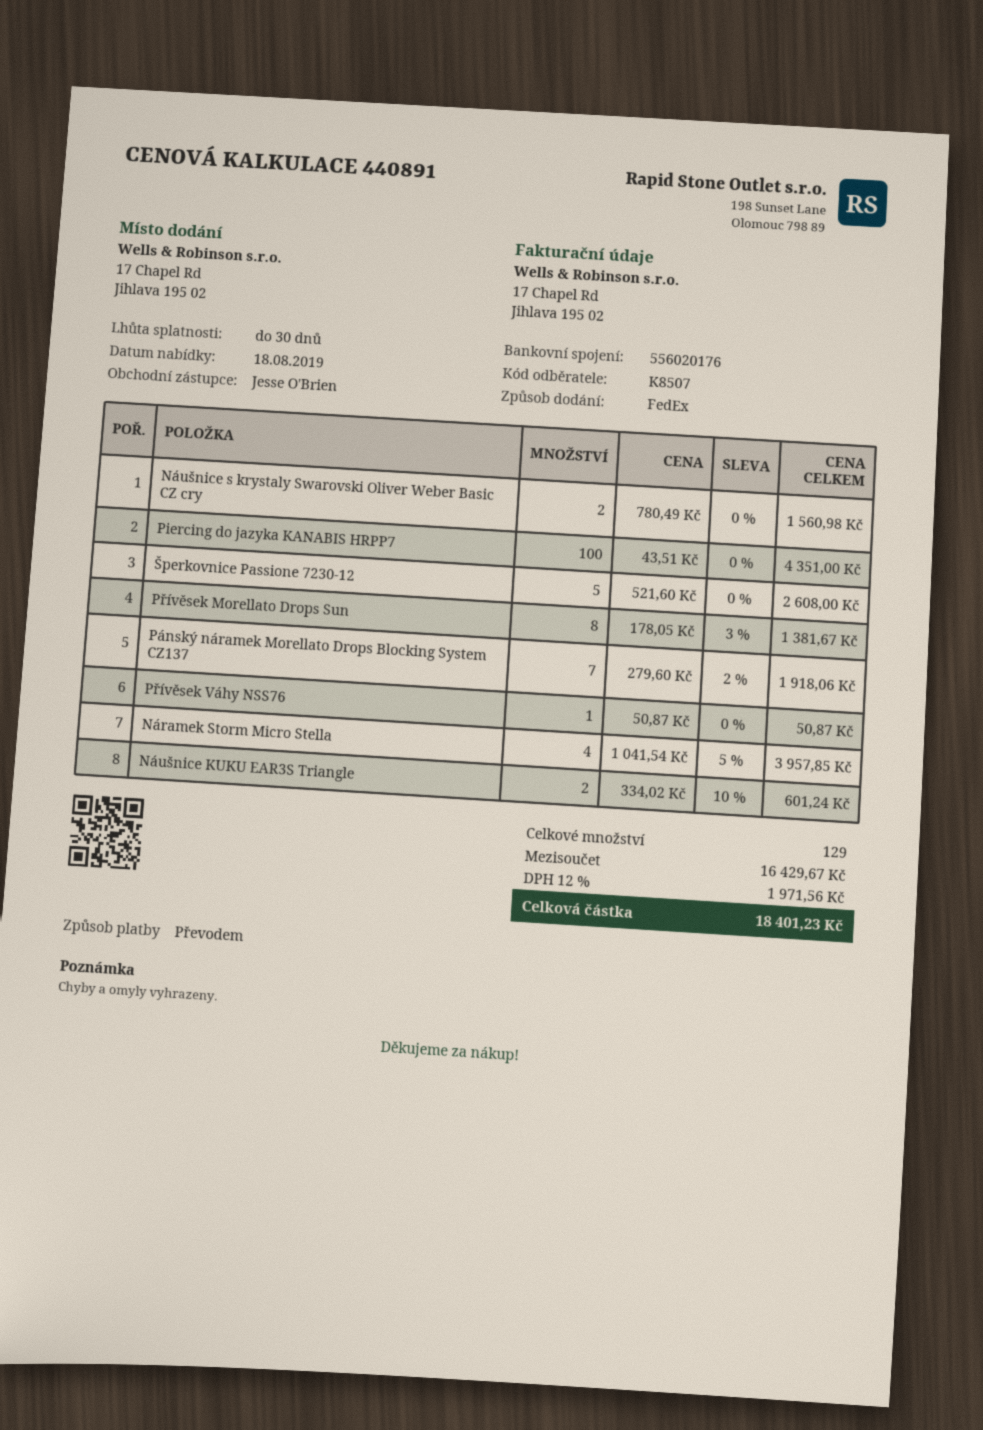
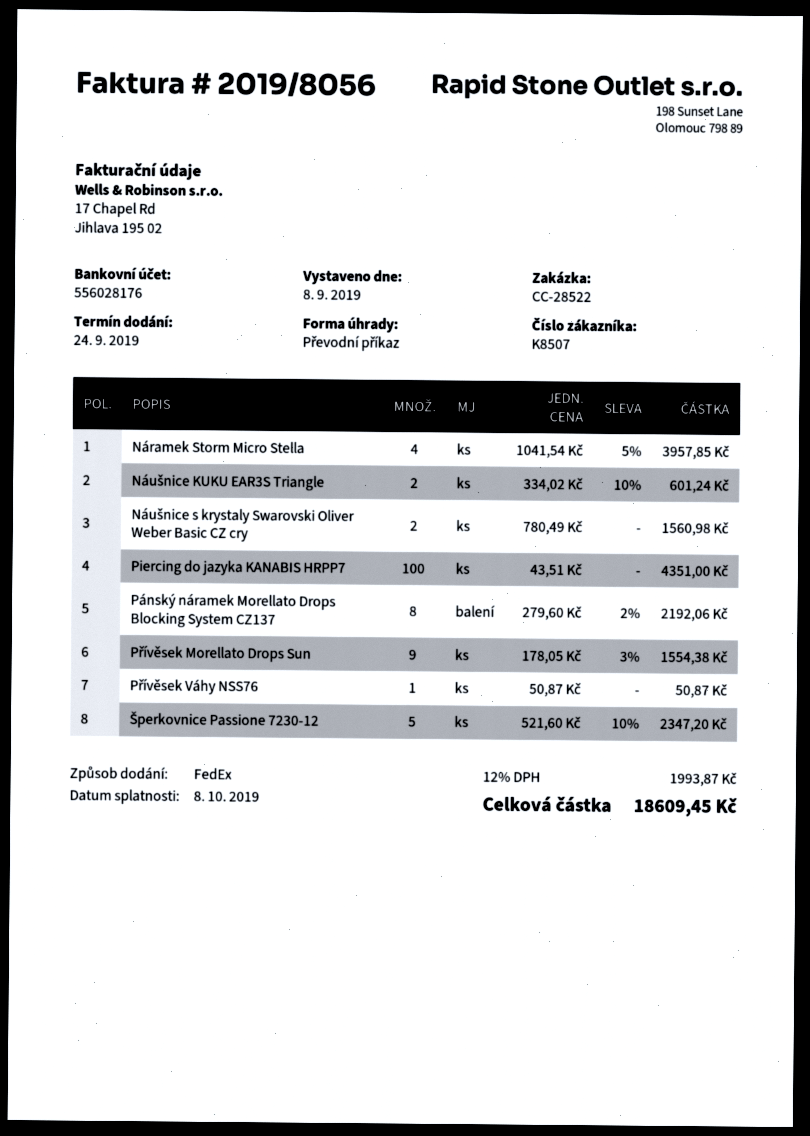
bank account: 556020176 -> 556028176
Šperkovnice Passione 7230-12: 5 x 521.60 = 2608.00 -> 5 x 521.60 - 10% = 2347.20
Přívěsek Morellato Drops Sun: 8 x 178.05 - 3% = 1381.67 -> 9 x 178.05 - 3% = 1554.38
Pánský náramek Morellato Drops Blocking System CZ137: 7 x 279.60 - 2% = 1918.06 -> 8 x 279.60 - 2% = 2192.06
tax: 12% = 1971.56 -> 12% = 1993.87
total: 18401.23 -> 18609.45

